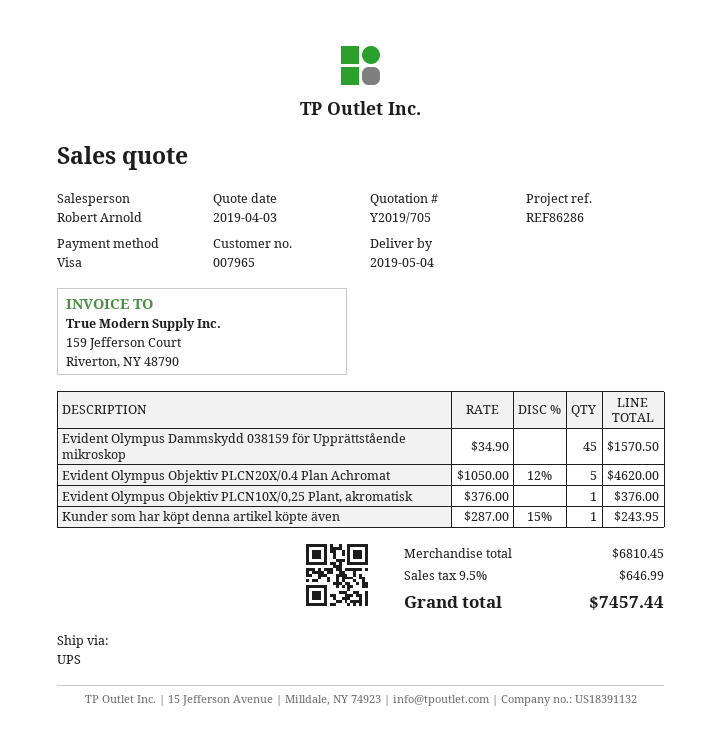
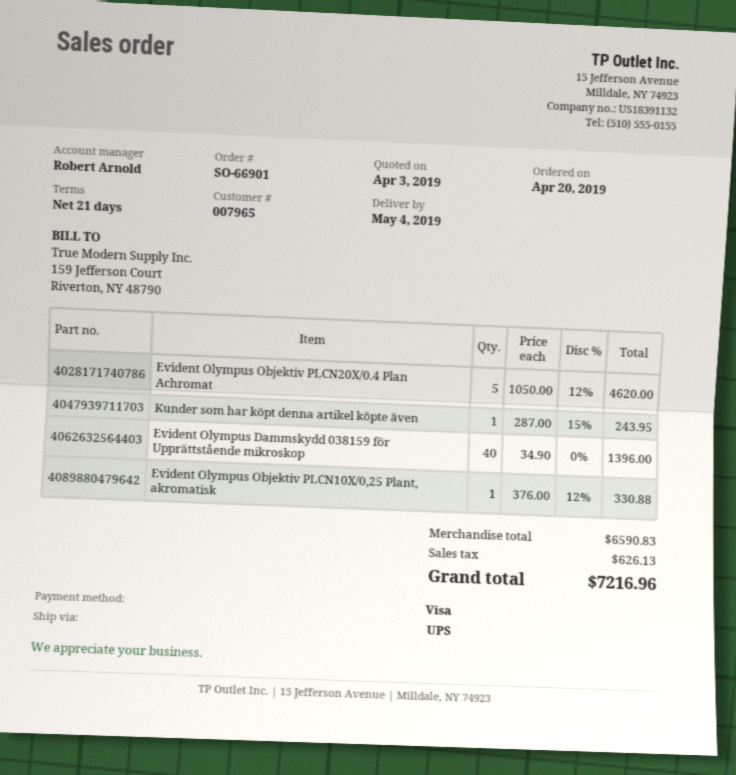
Evident Olympus Dammskydd 038159 för Upprättstående mikroskop: 45 x 34.90 = 1570.50 -> 40 x 34.90 = 1396.00
Evident Olympus Objektiv PLCN10X/0,25 Plant, akromatisk: 1 x 376.00 = 376.00 -> 1 x 376.00 - 12% = 330.88
subtotal: 6810.45 -> 6590.83
tax: 646.99 -> 626.13
total: 7457.44 -> 7216.96

